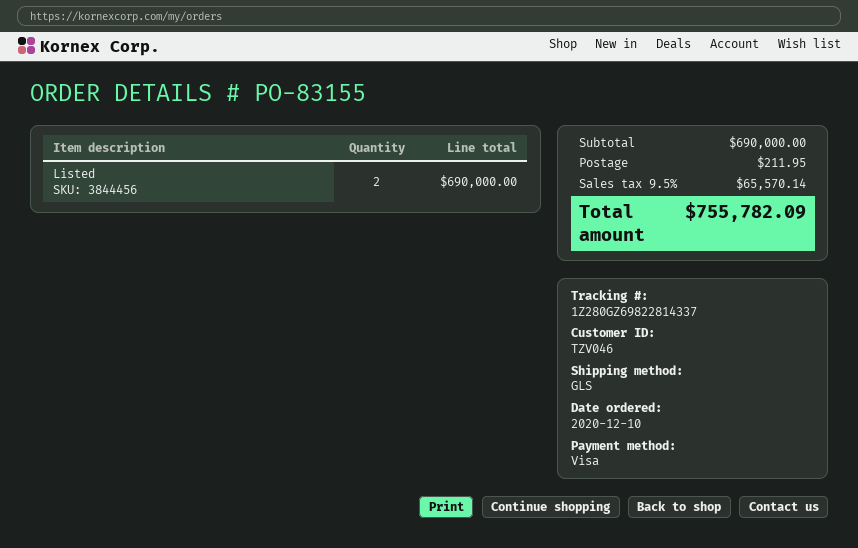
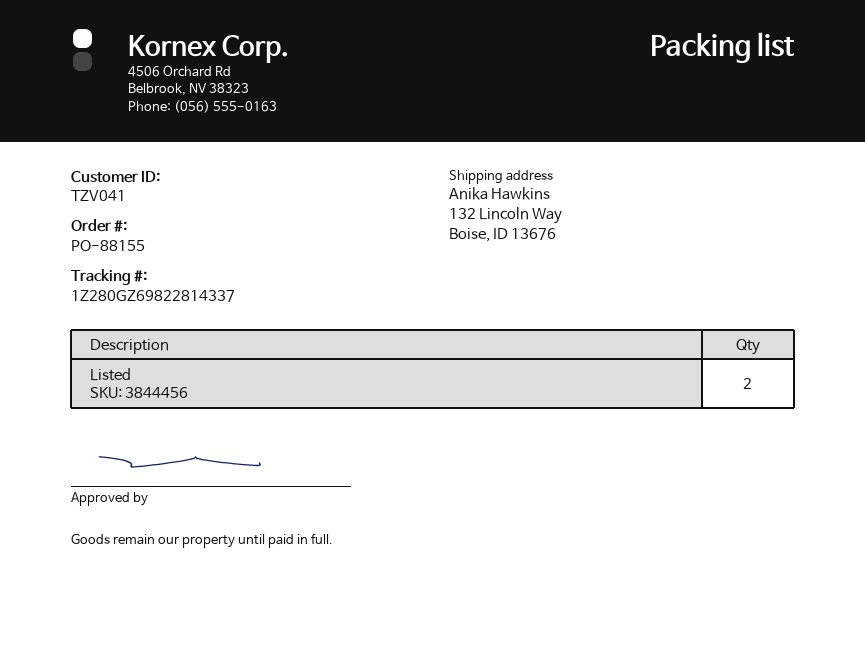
order number: PO-83155 -> PO-88155
customer number: TZV046 -> TZV041

